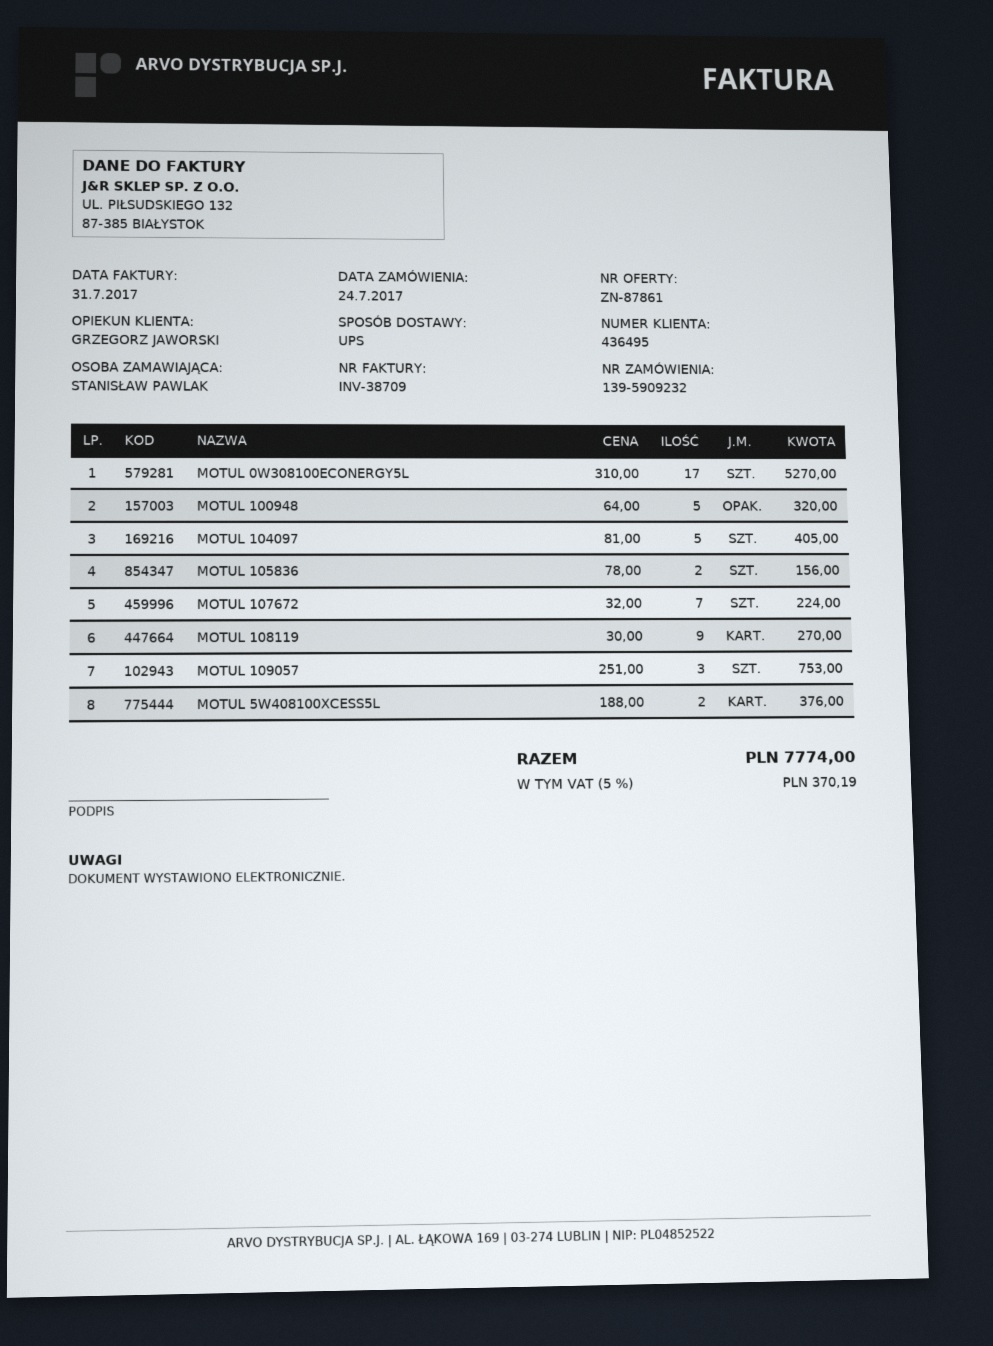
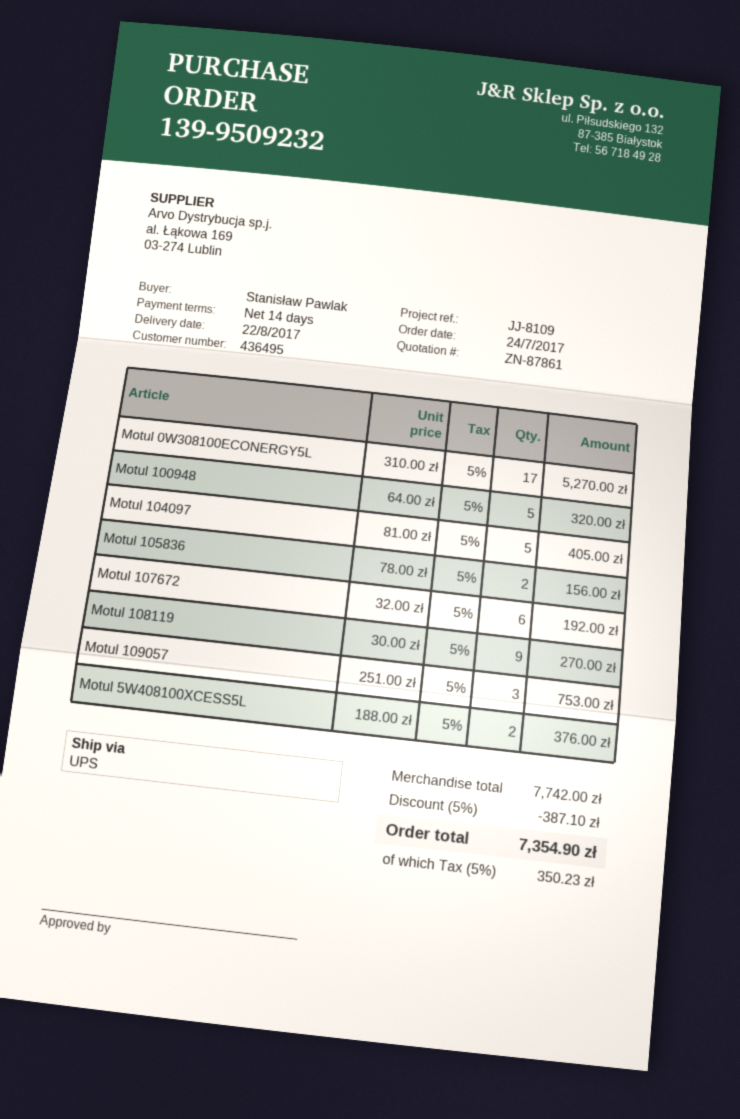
order number: 139-5909232 -> 139-9509232
MOTUL 107672: 7 x 32.00 = 224.00 -> 6 x 32.00 = 192.00
discount: none -> 5% = 387.10
tax: 5% = 370.19 -> 5% = 350.23
total: 7774.00 -> 7354.90

